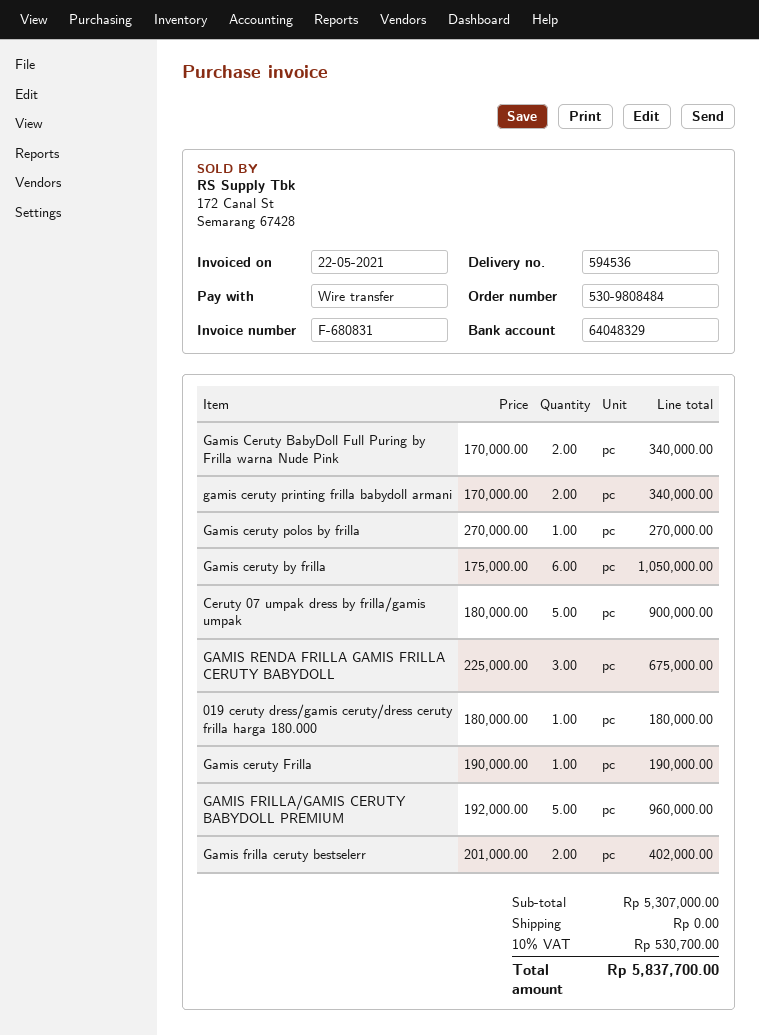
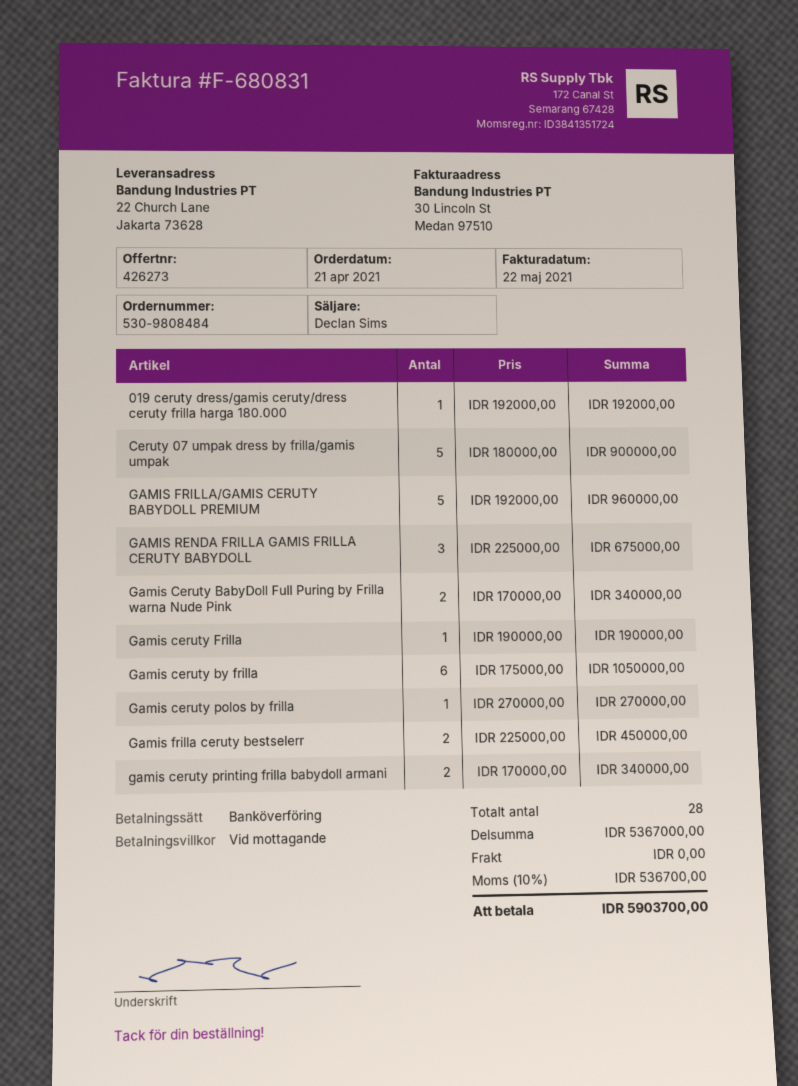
019 ceruty dress/gamis ceruty/dress ceruty frilla harga 180.000: 1 x 180000.00 = 180000.00 -> 1 x 192000.00 = 192000.00
Gamis frilla ceruty bestselerr: 2 x 201000.00 = 402000.00 -> 2 x 225000.00 = 450000.00
subtotal: 5307000.00 -> 5367000.00
tax: 10% = 530700.00 -> 10% = 536700.00
total: 5837700.00 -> 5903700.00

